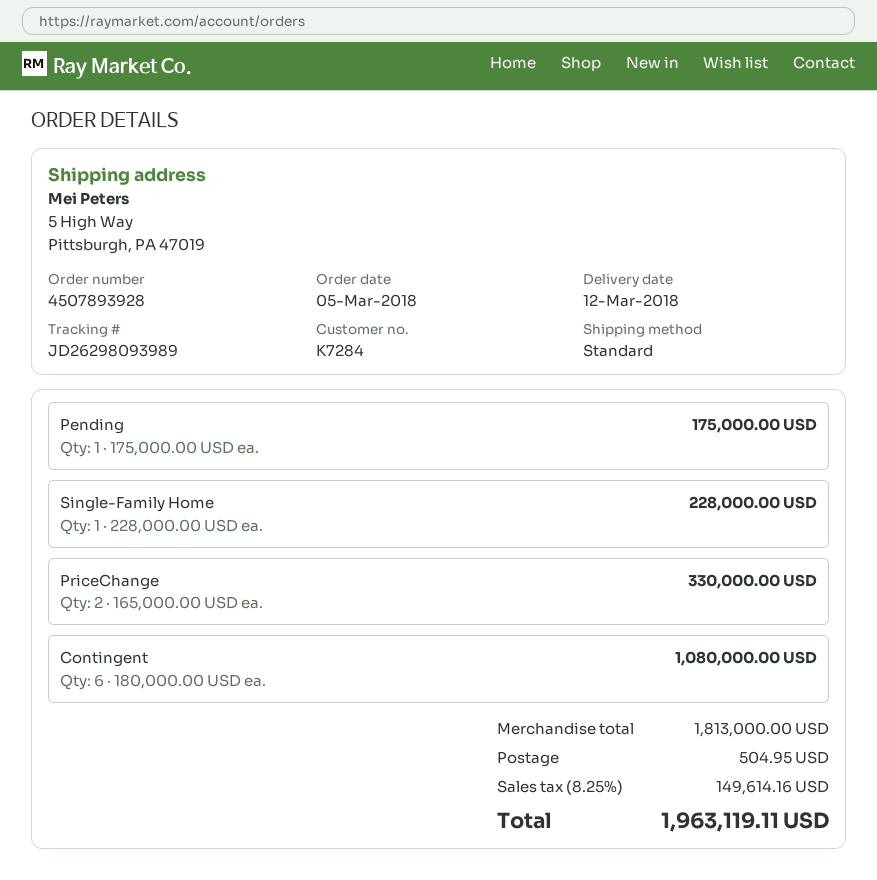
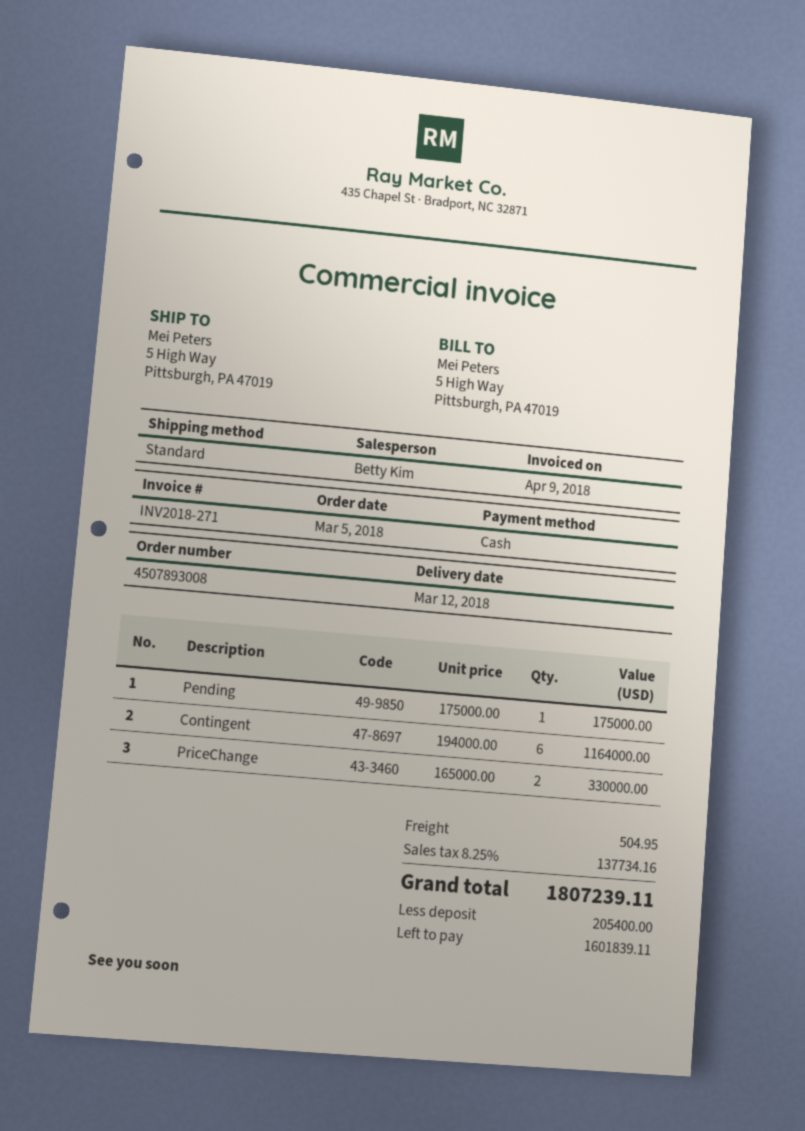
order number: 4507893928 -> 4507893008
Single-Family Home: 1 x 228000.00 = 228000.00 -> none
Contingent: 6 x 180000.00 = 1080000.00 -> 6 x 194000.00 = 1164000.00
tax: 8.25% = 149614.16 -> 8.25% = 137734.16
total: 1963119.11 -> 1807239.11

